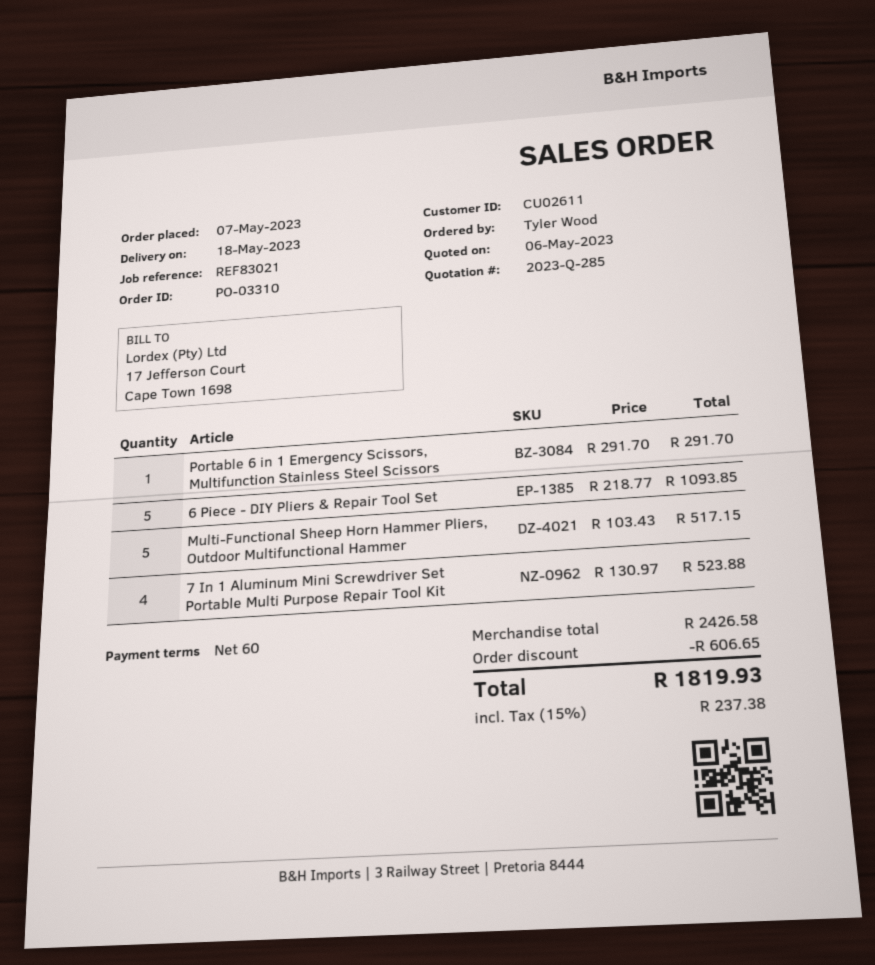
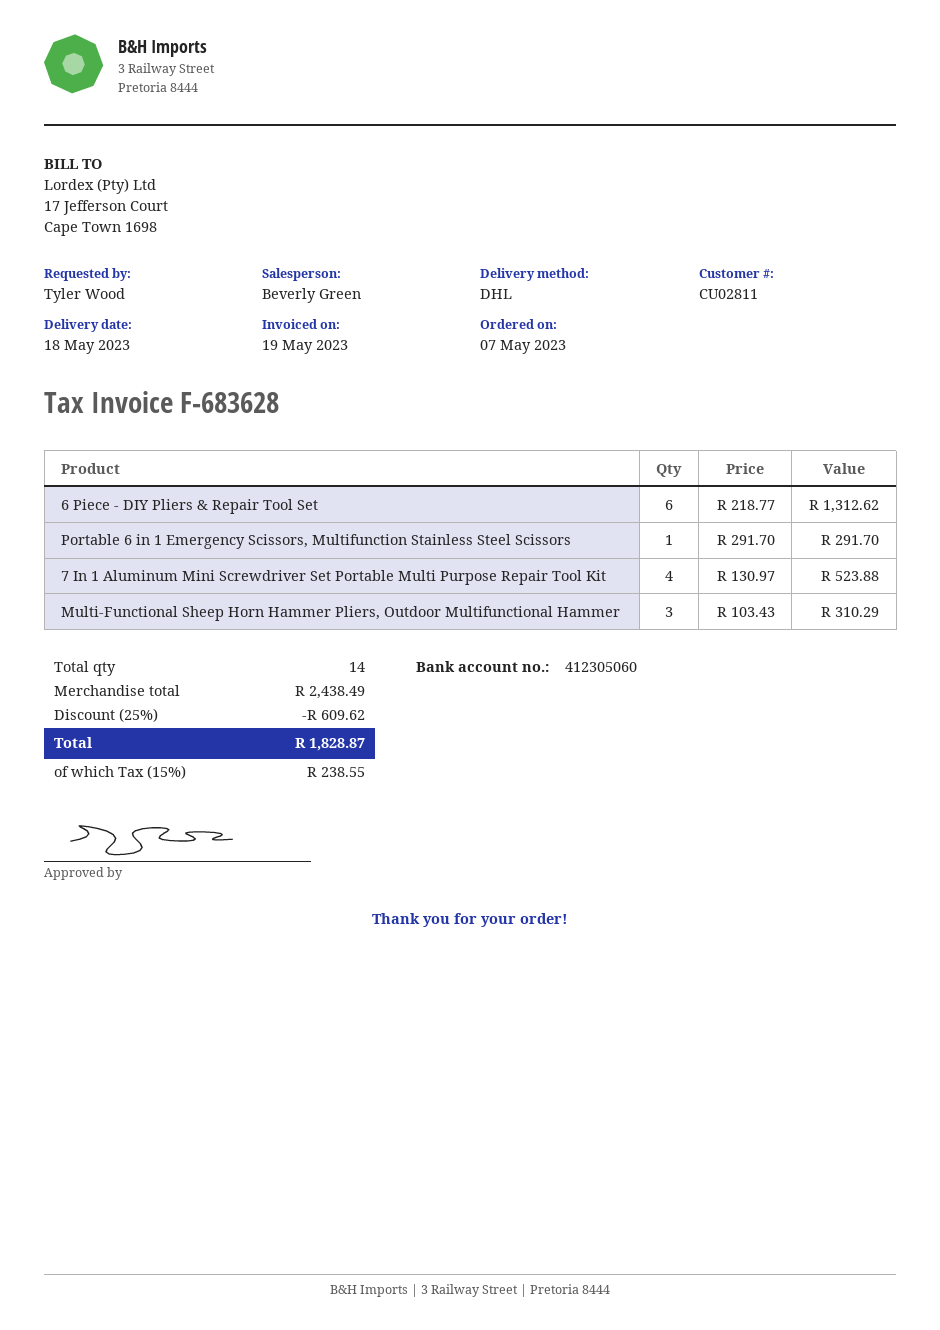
customer number: CU02611 -> CU02811
6 Piece - DIY Pliers & Repair Tool Set: 5 x 218.77 = 1093.85 -> 6 x 218.77 = 1312.62
Multi-Functional Sheep Horn Hammer Pliers, Outdoor Multifunctional Hammer: 5 x 103.43 = 517.15 -> 3 x 103.43 = 310.29
subtotal: 2426.58 -> 2438.49
discount: 606.65 -> 609.62
tax: 15% = 237.38 -> 15% = 238.55
total: 1819.93 -> 1828.87

